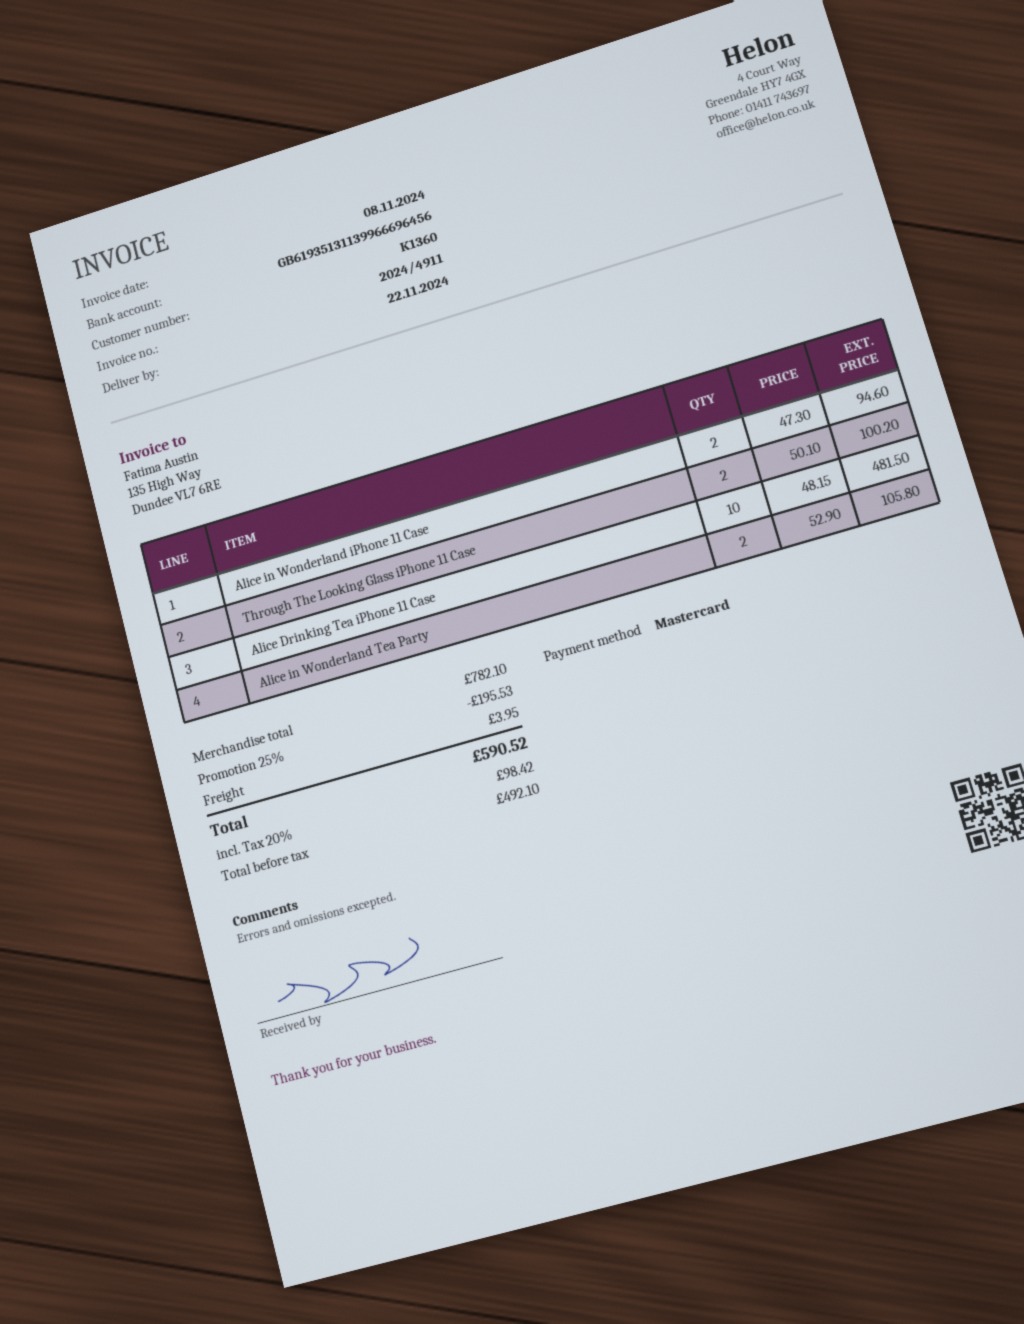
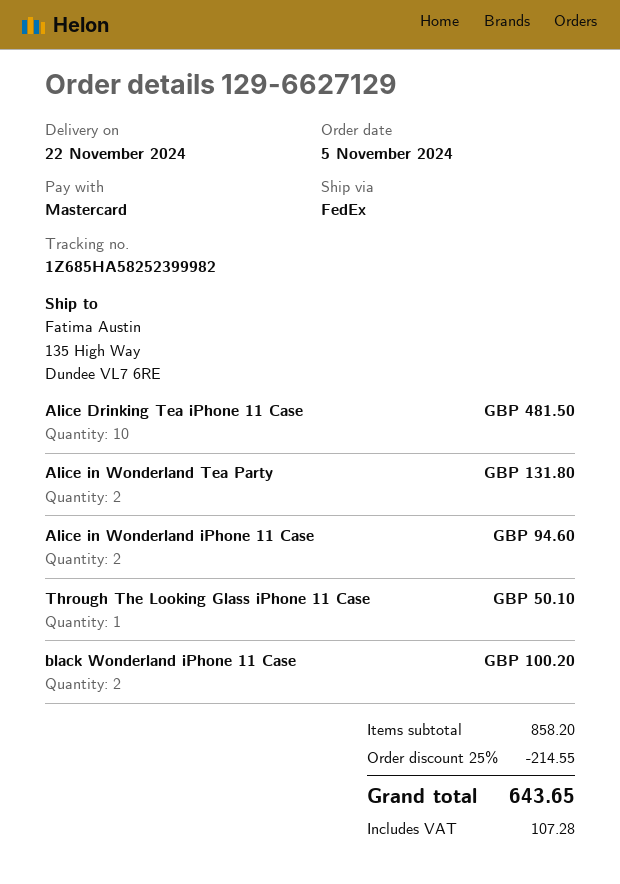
Through The Looking Glass iPhone 11 Case: 2 for 100.20 -> 1 for 50.10
Alice in Wonderland Tea Party: 2 for 105.80 -> 2 for 131.80
black Wonderland iPhone 11 Case: none -> 2 for 100.20
subtotal: 782.10 -> 858.20
discount: 25% = 195.53 -> 25% = 214.55
shipping: 3.95 -> none
tax: 98.42 -> 107.28
total: 590.52 -> 643.65

